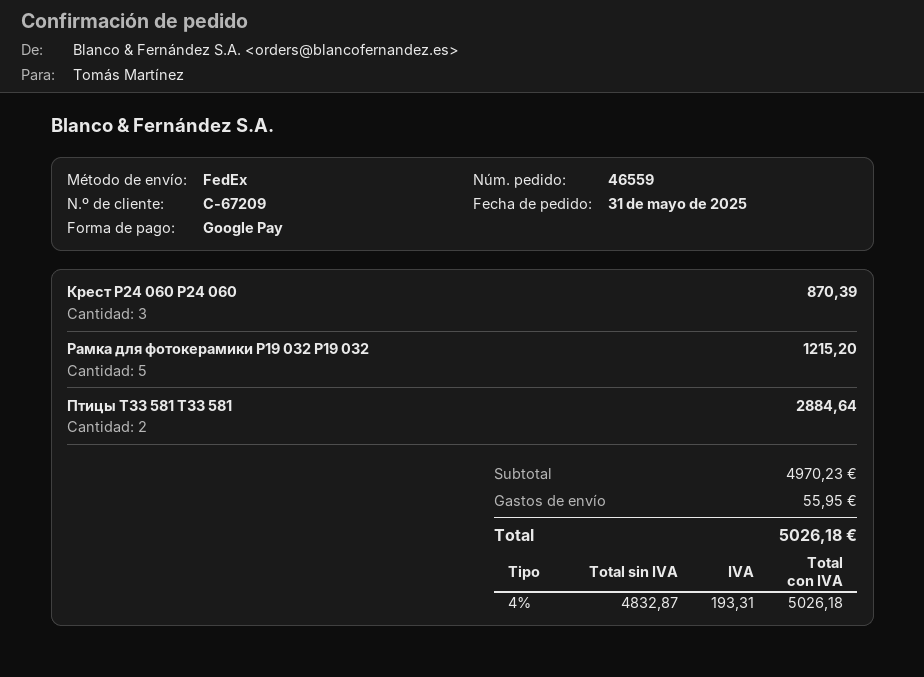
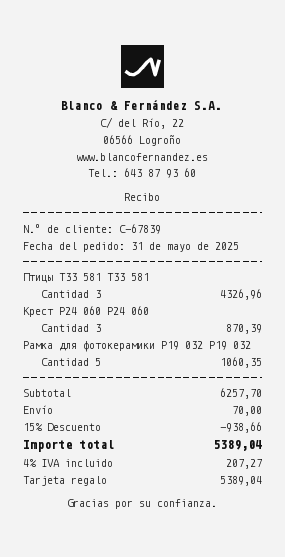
customer number: C-67209 -> C-67839
payment method: Google Pay -> gift card
Рамка для фотокерамики P19 032 P19 032: 5 for 1215.20 -> 5 for 1060.35
Птицы T33 581 T33 581: 2 for 2884.64 -> 3 for 4326.96
subtotal: 4970.23 -> 6257.70
discount: none -> 15% = 938.66
shipping: 55.95 -> 70.00
tax: 4% = 193.31 -> 4% = 207.27
total: 5026.18 -> 5389.04

